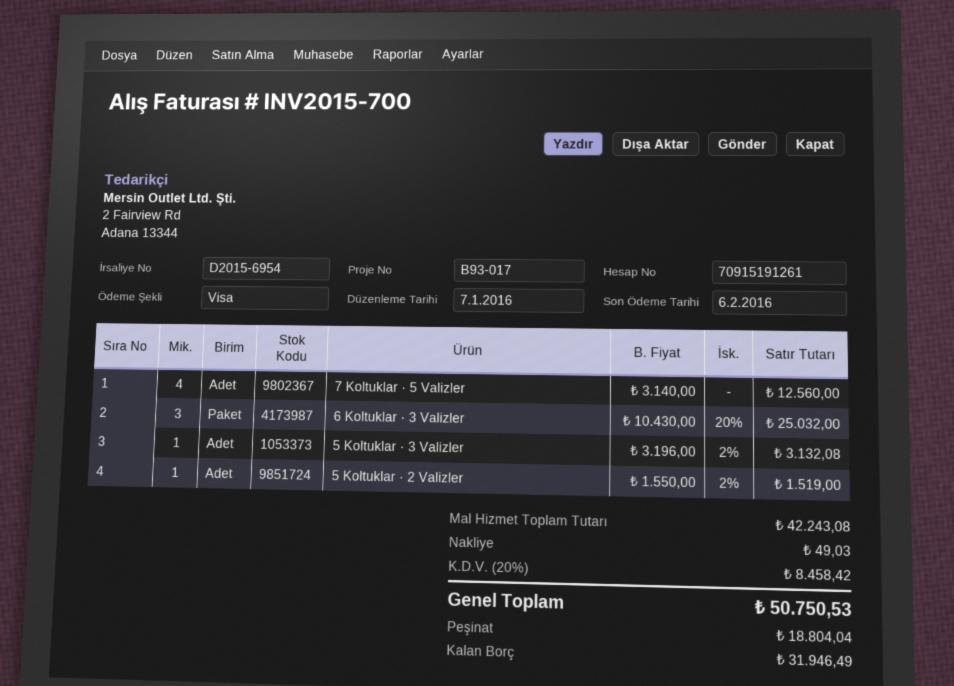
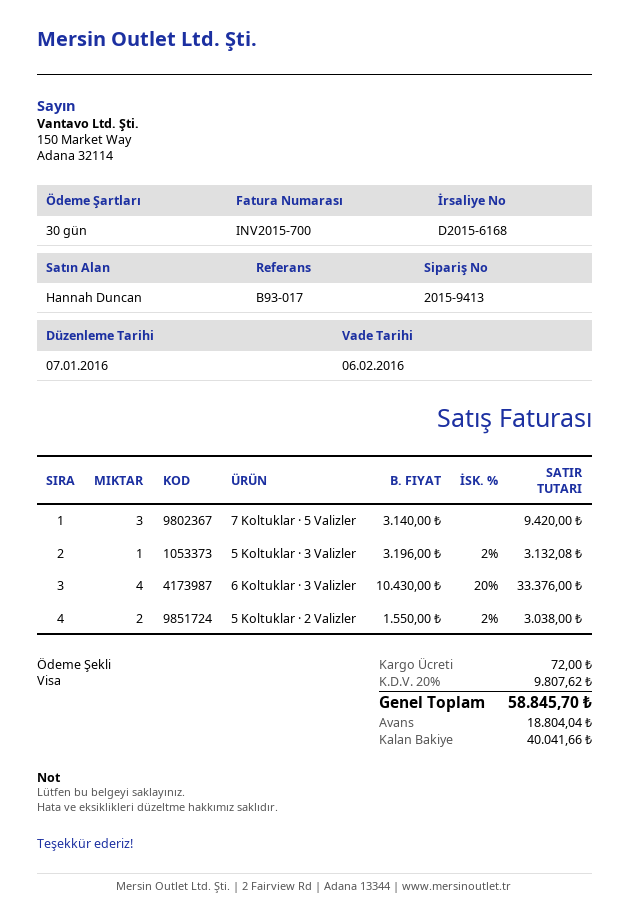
delivery note number: D2015-6954 -> D2015-6168
7 Koltuklar · 5 Valizler: 4 x 3140.00 = 12560.00 -> 3 x 3140.00 = 9420.00
6 Koltuklar · 3 Valizler: 3 x 10430.00 - 20% = 25032.00 -> 4 x 10430.00 - 20% = 33376.00
5 Koltuklar · 2 Valizler: 1 x 1550.00 - 2% = 1519.00 -> 2 x 1550.00 - 2% = 3038.00
shipping: 49.03 -> 72.00
tax: 20% = 8458.42 -> 20% = 9807.62
total: 50750.53 -> 58845.70
balance: 31946.49 -> 40041.66

